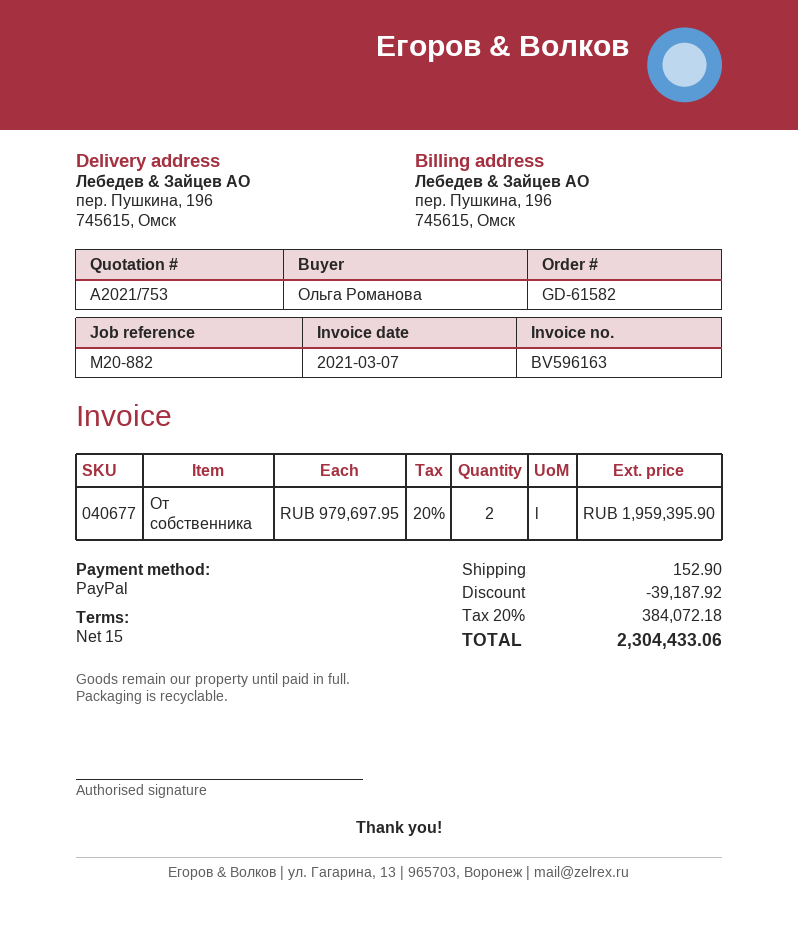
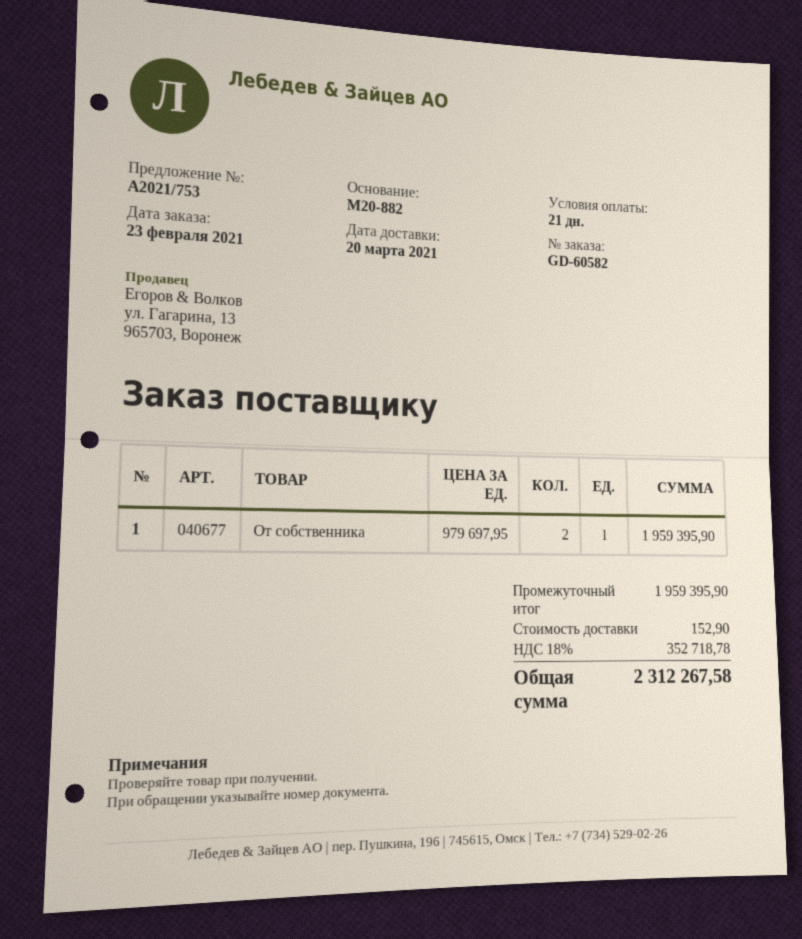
order number: GD-61582 -> GD-60582
payment terms: 15 days -> 21 days
discount: 39187.92 -> none
tax: 20% = 384072.18 -> 18% = 352718.78
total: 2304433.06 -> 2312267.58

